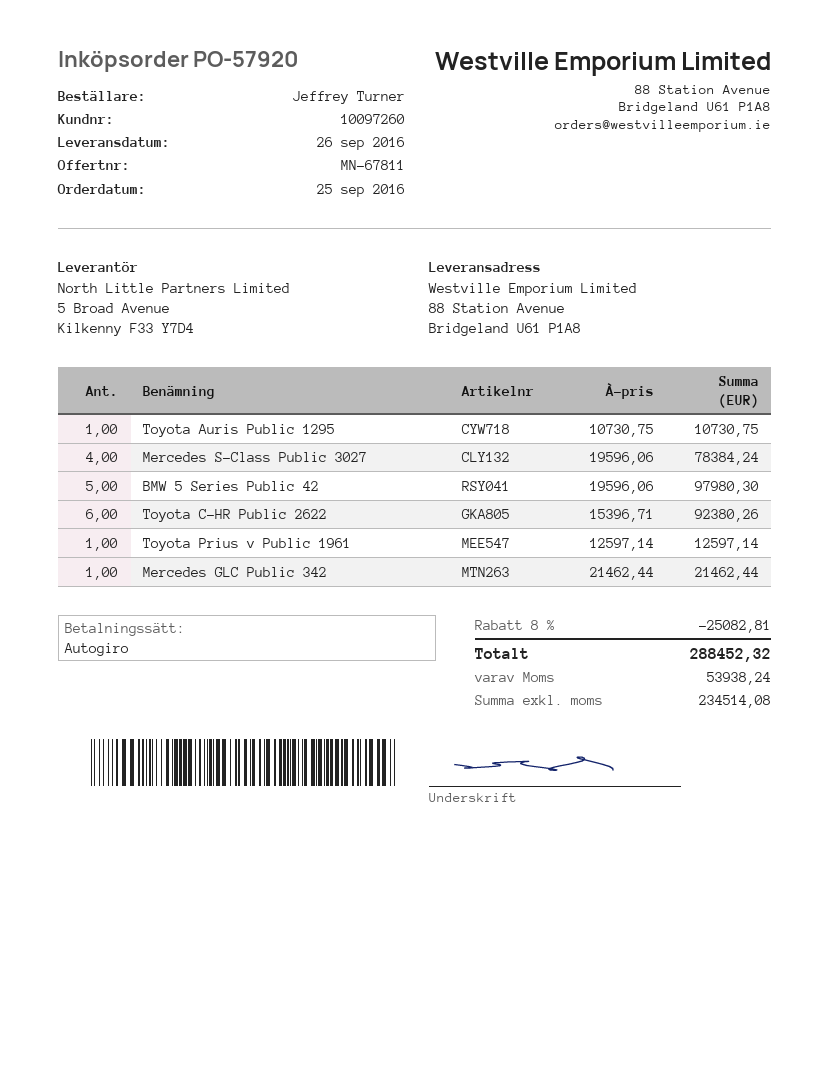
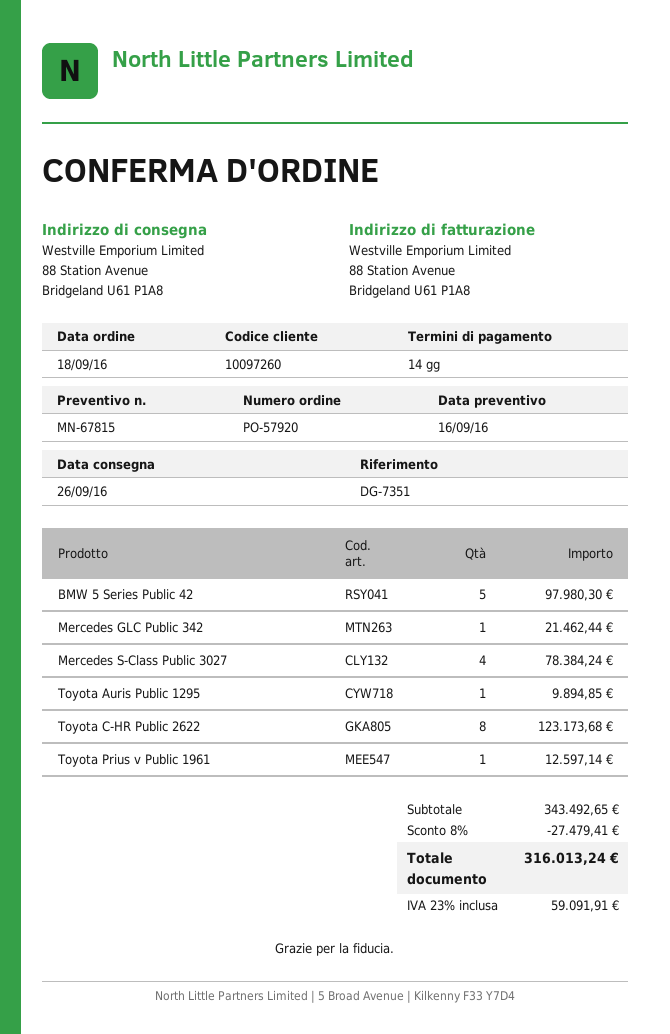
quote number: MN-67811 -> MN-67815
order date: 2016-09-25 -> 2016-09-18
Toyota Auris Public 1295: 1 for 10730.75 -> 1 for 9894.85
Toyota C-HR Public 2622: 6 for 92380.26 -> 8 for 123173.68
discount: 8% = 25082.81 -> 8% = 27479.41
tax: 53938.24 -> 59091.91
total: 288452.32 -> 316013.24

